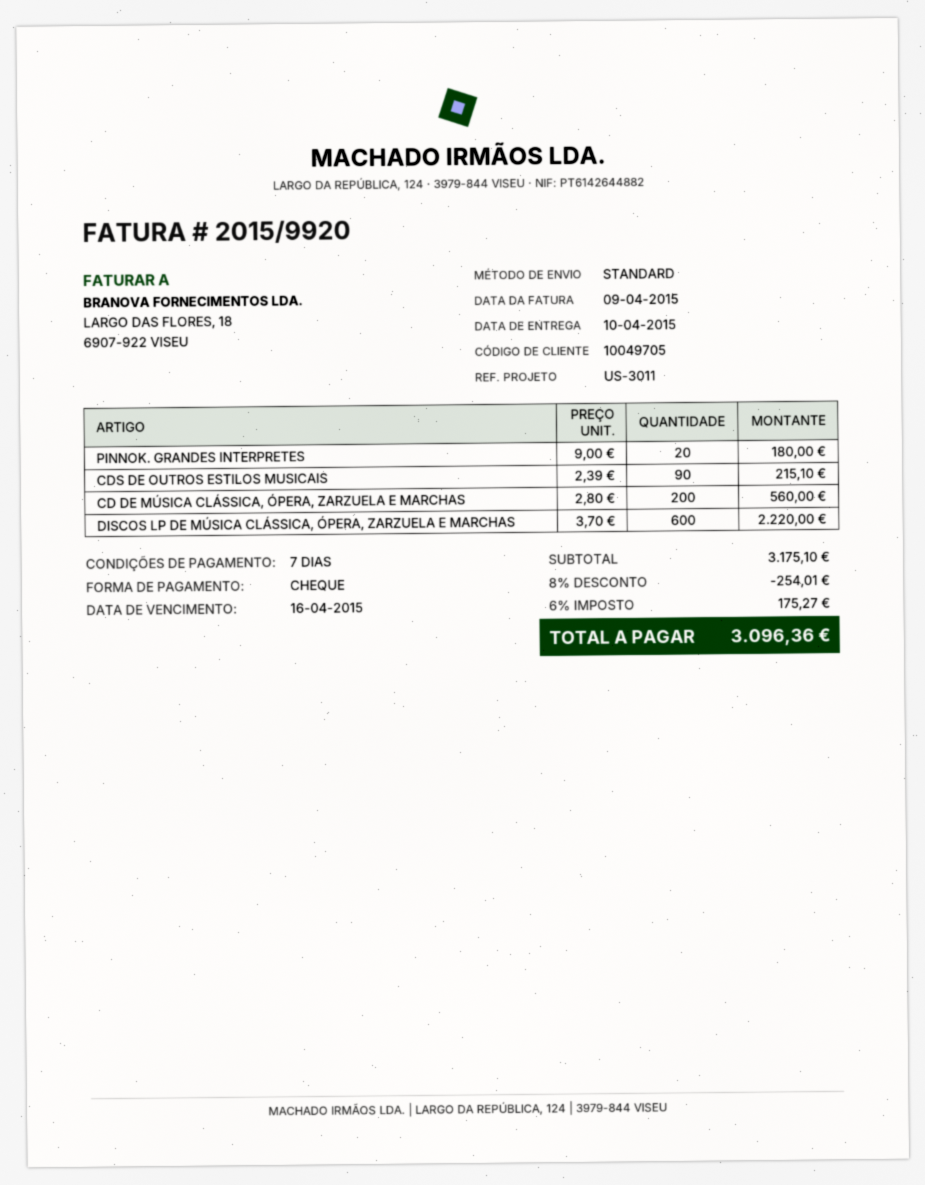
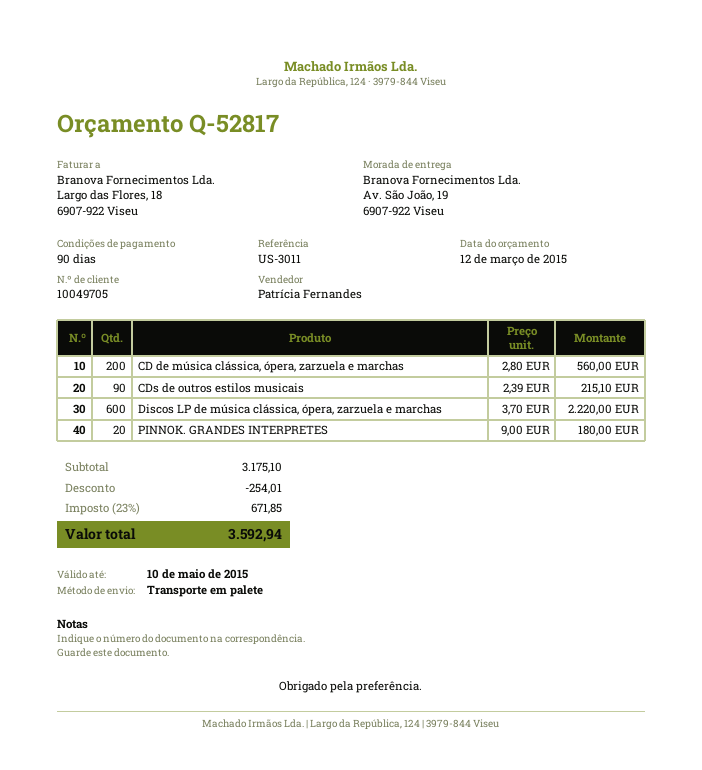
payment terms: 7 days -> 90 days
shipping method: standard -> pallet freight
tax: 6% = 175.27 -> 23% = 671.85
total: 3096.36 -> 3592.94

